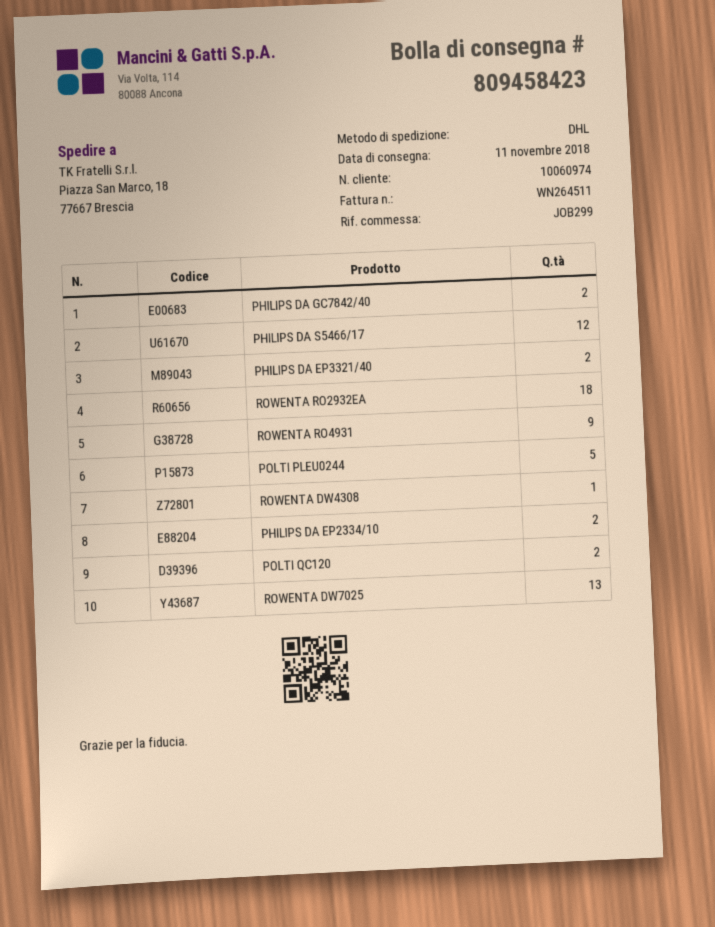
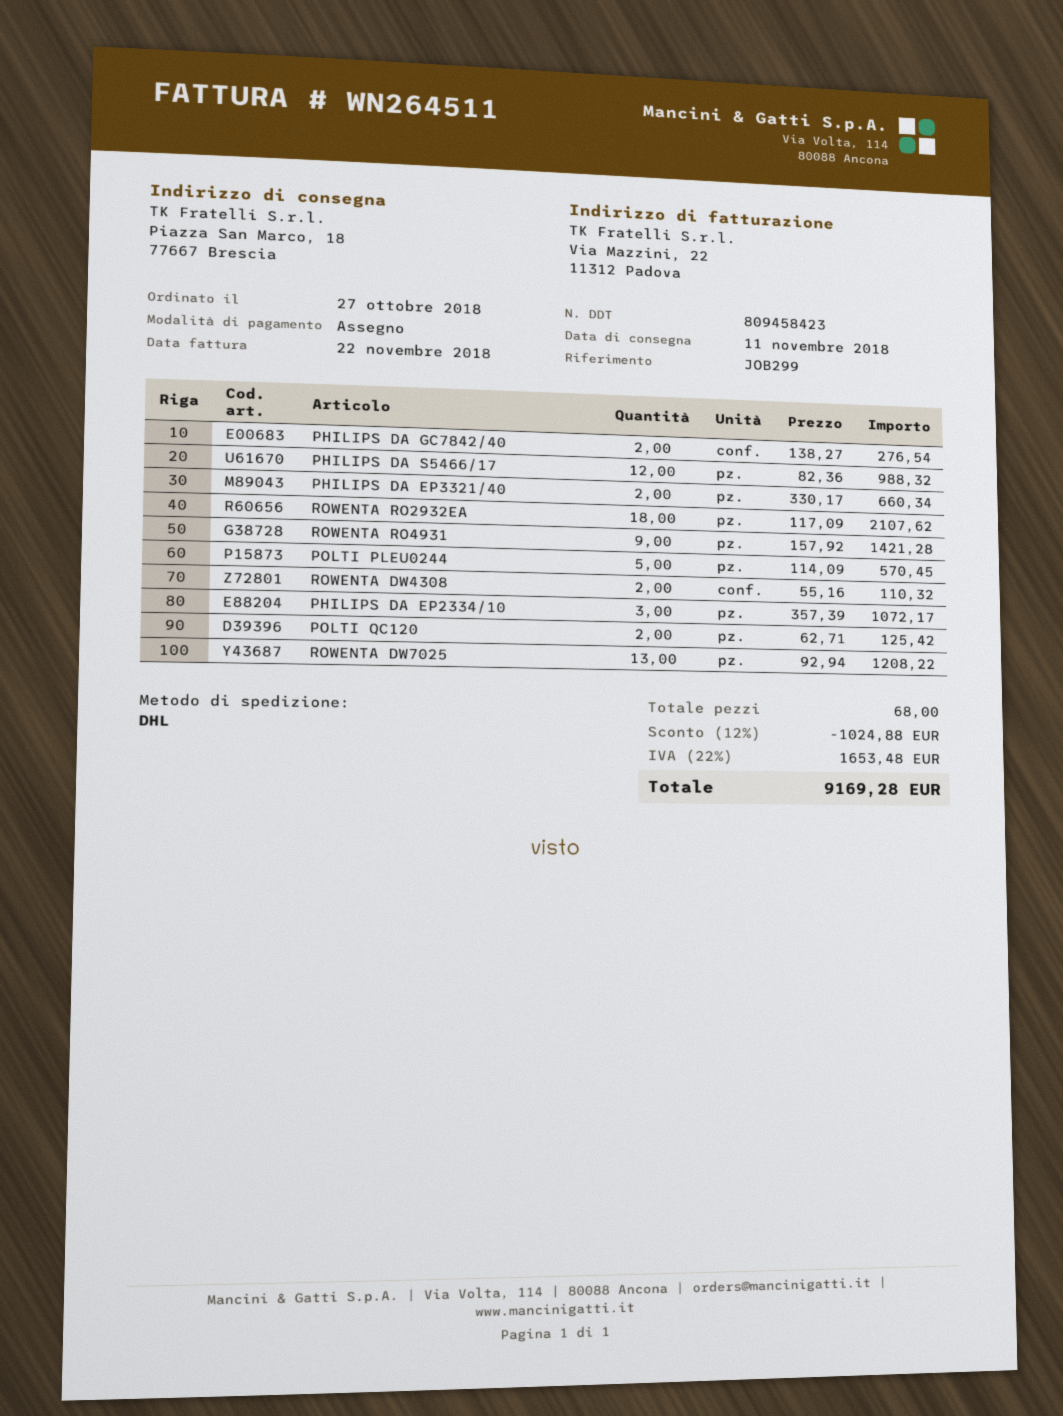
ROWENTA DW4308: 1 -> 2
PHILIPS DA EP2334/10: 2 -> 3

